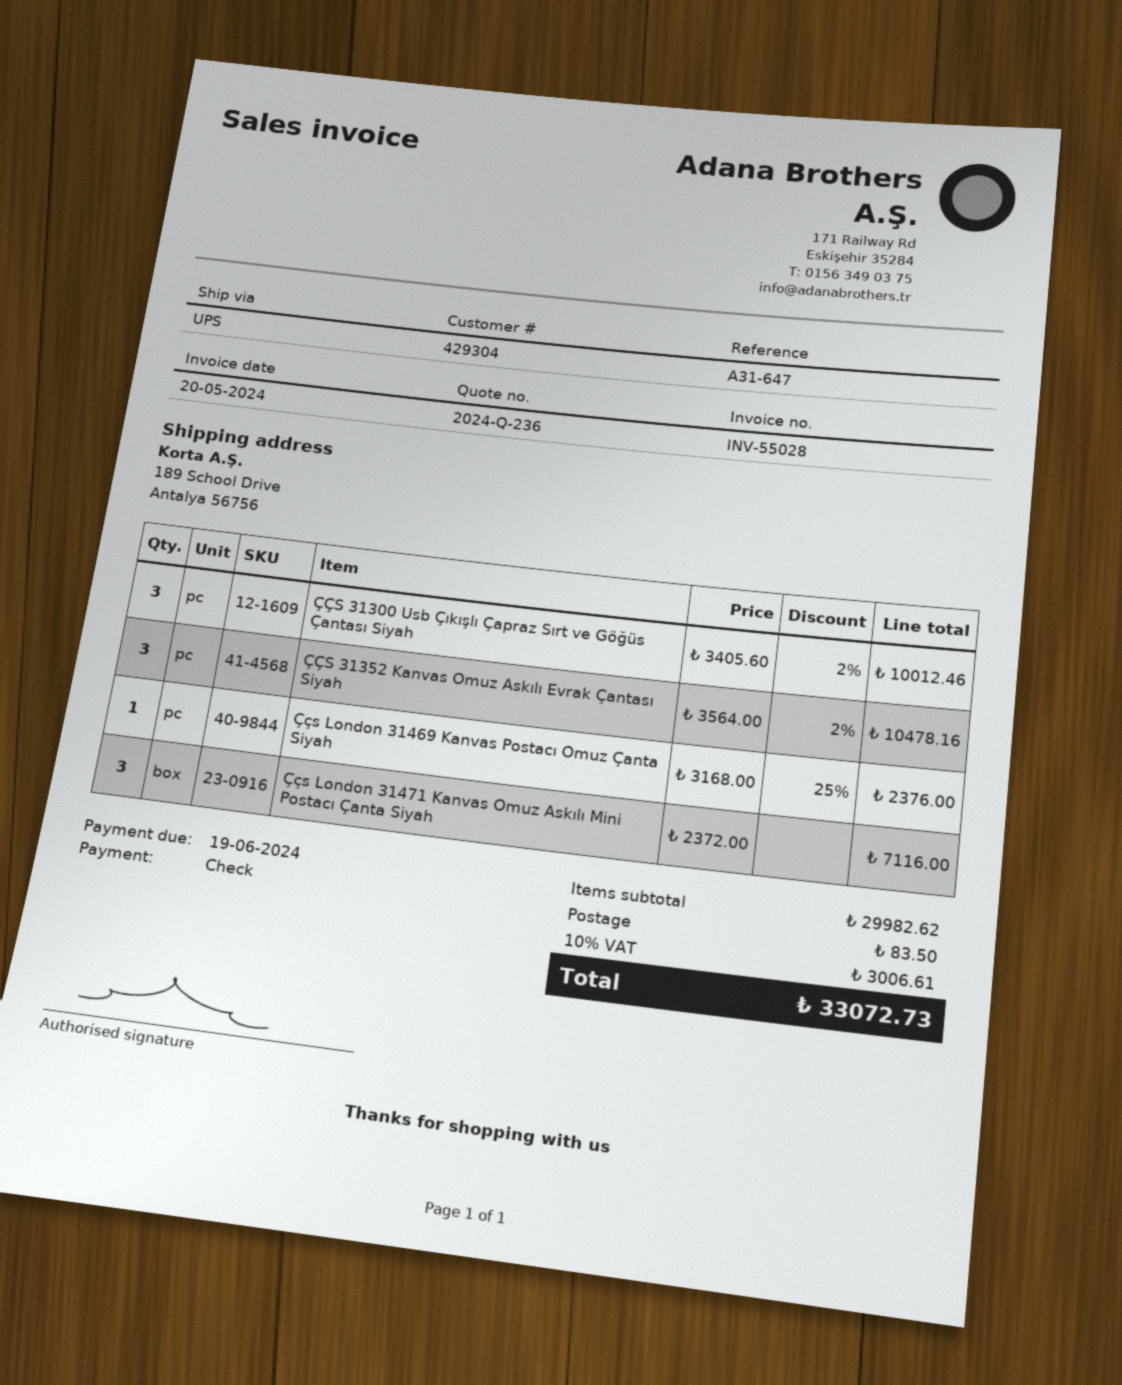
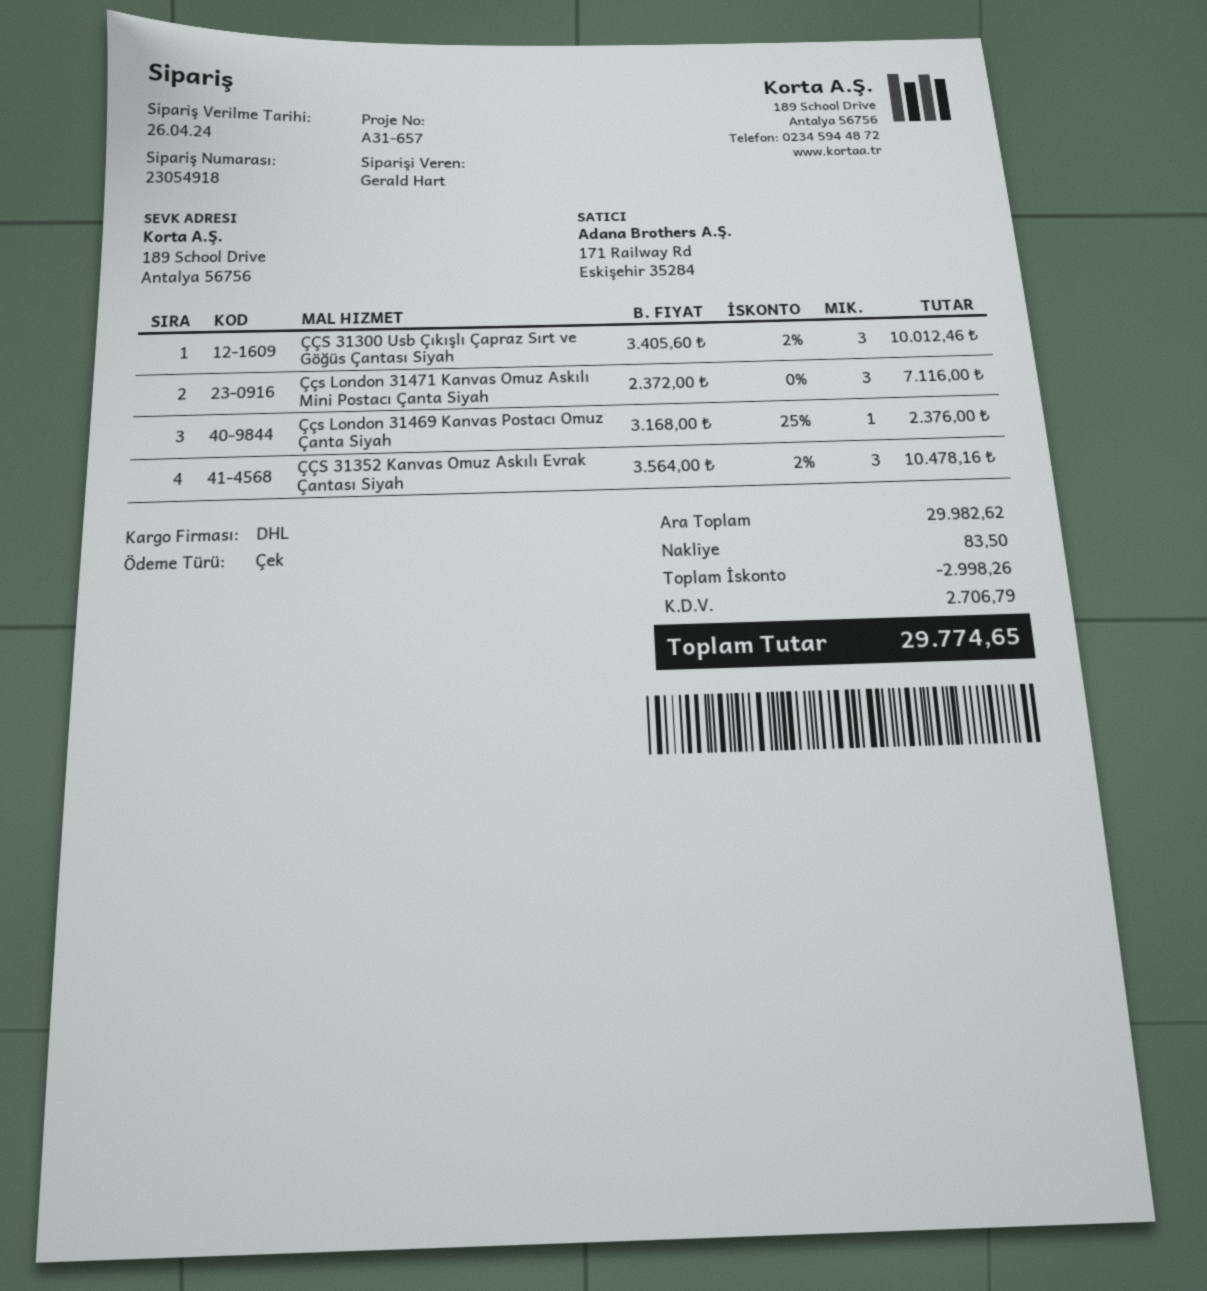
reference: A31-647 -> A31-657
shipping method: UPS -> DHL
discount: none -> 2998.26
tax: 3006.61 -> 2706.79
total: 33072.73 -> 29774.65

